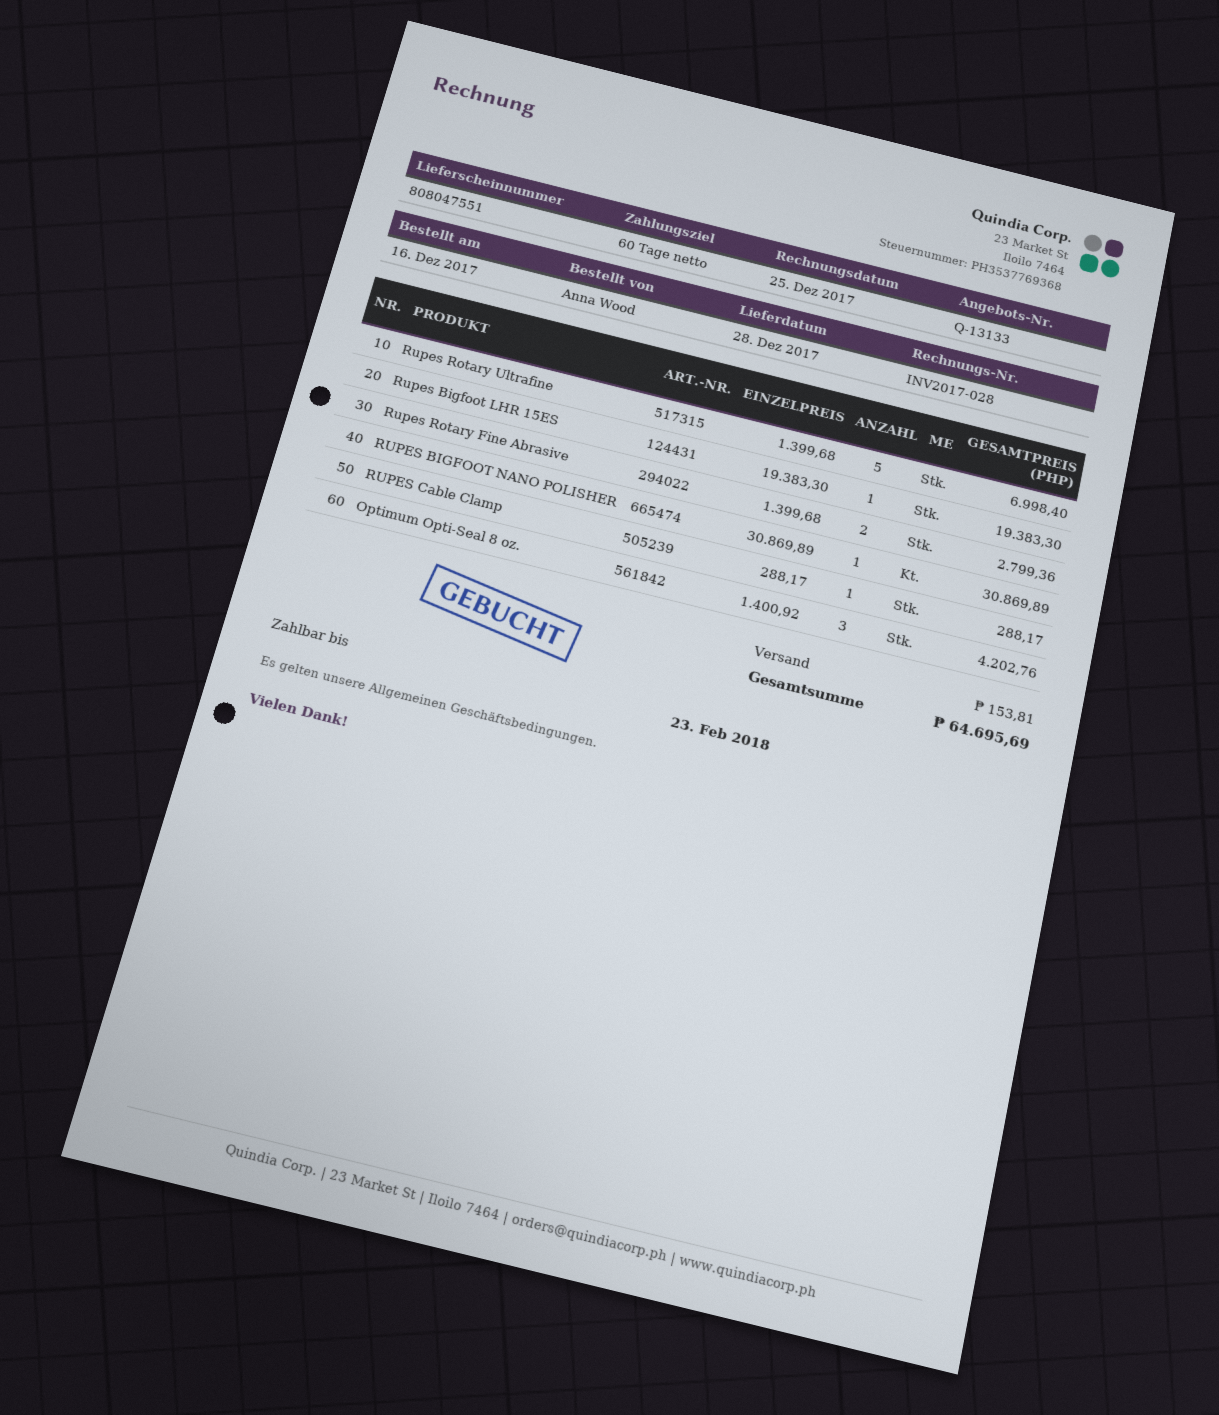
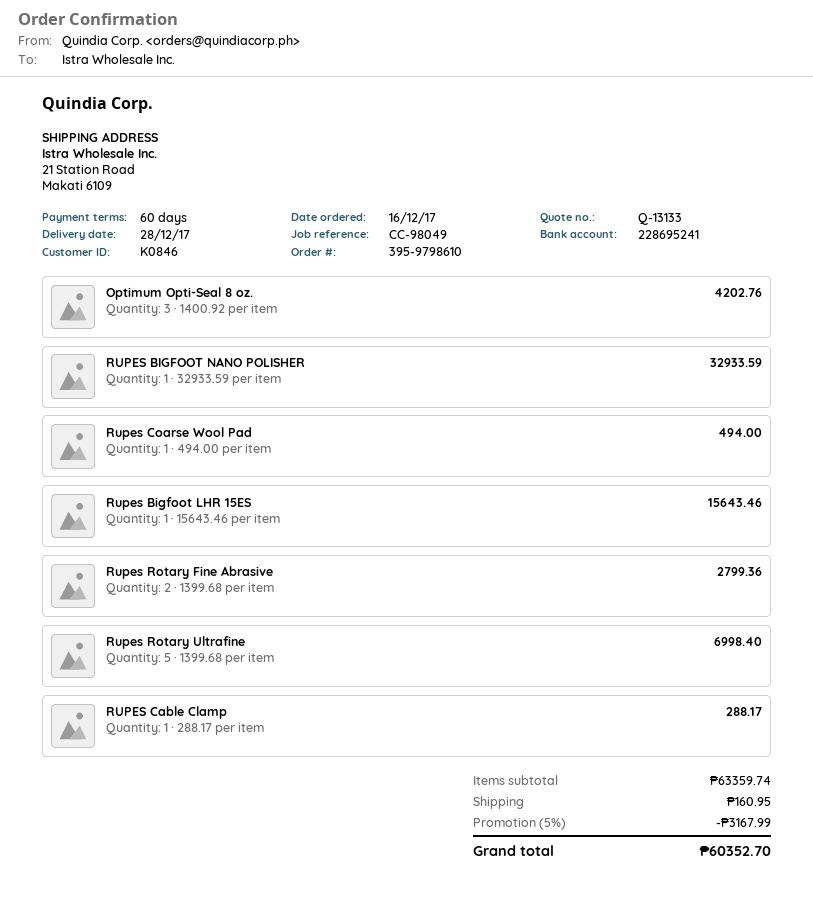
Rupes Bigfoot LHR 15ES: 1 x 19383.30 = 19383.30 -> 1 x 15643.46 = 15643.46
RUPES BIGFOOT NANO POLISHER: 1 x 30869.89 = 30869.89 -> 1 x 32933.59 = 32933.59
Rupes Coarse Wool Pad: none -> 1 x 494.00 = 494.00
discount: none -> 5% = 3167.99
shipping: 153.81 -> 160.95
total: 64695.69 -> 60352.70

